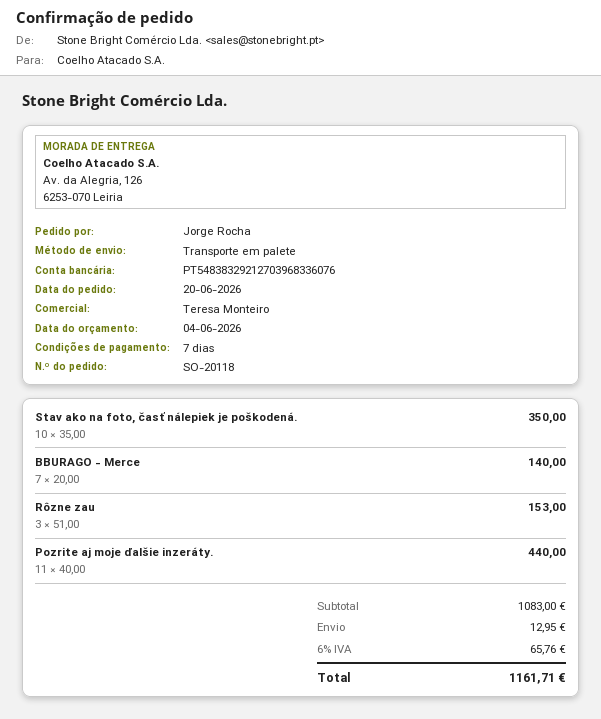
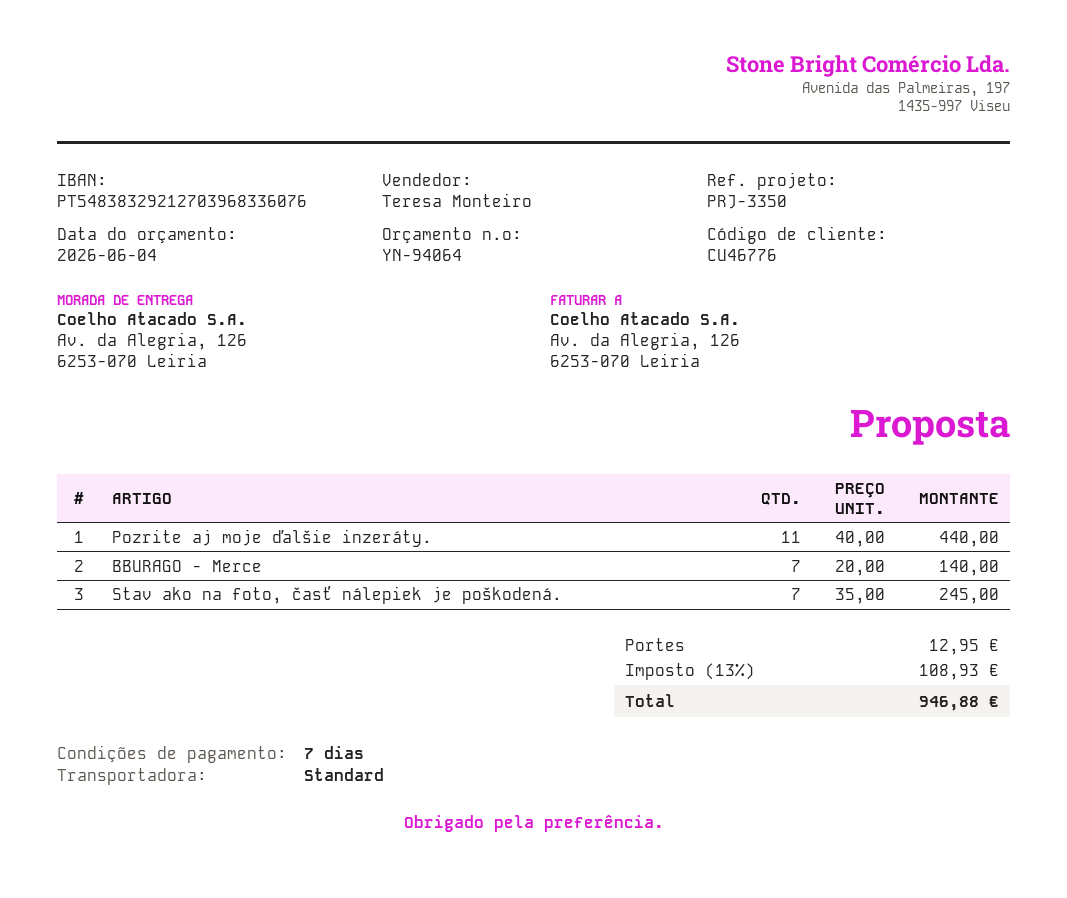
shipping method: pallet freight -> standard
Stav ako na foto, časť nálepiek je poškodená.: 10 x 35.00 = 350.00 -> 7 x 35.00 = 245.00
Rôzne zau: 3 x 51.00 = 153.00 -> none
tax: 6% = 65.76 -> 13% = 108.93
total: 1161.71 -> 946.88

